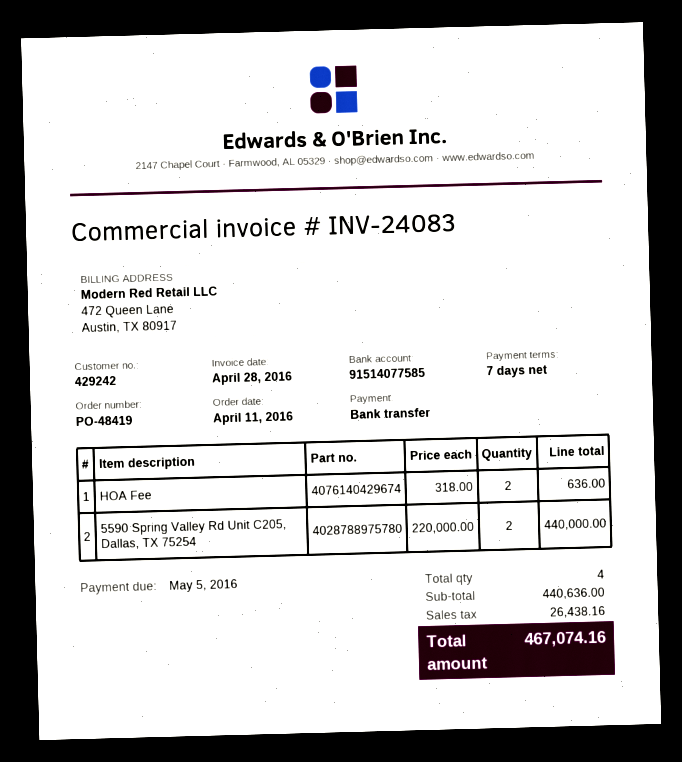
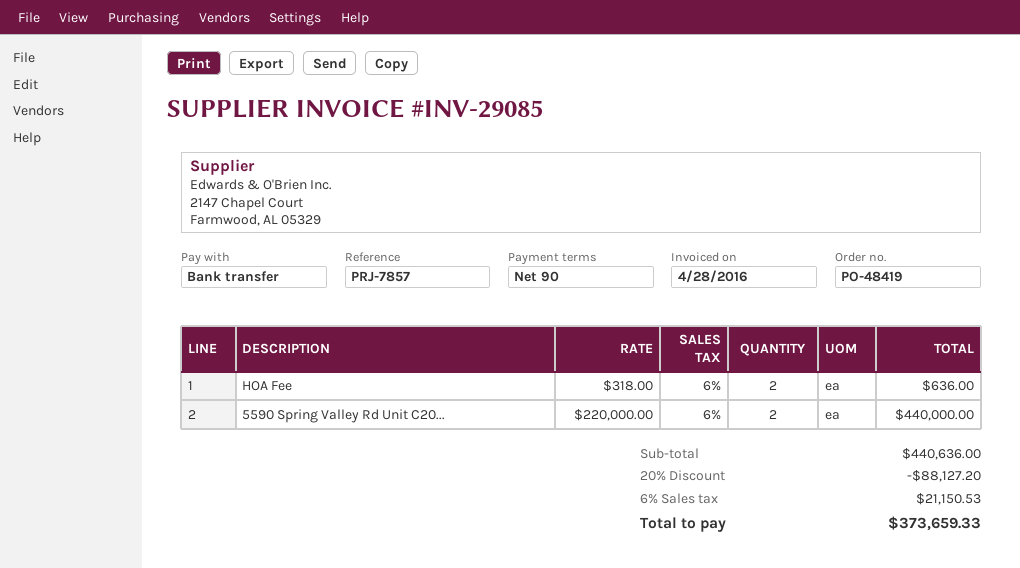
invoice number: INV-24083 -> INV-29085
payment terms: 7 days -> 90 days
discount: none -> 20% = 88127.20
tax: 26438.16 -> 21150.53
total: 467074.16 -> 373659.33

